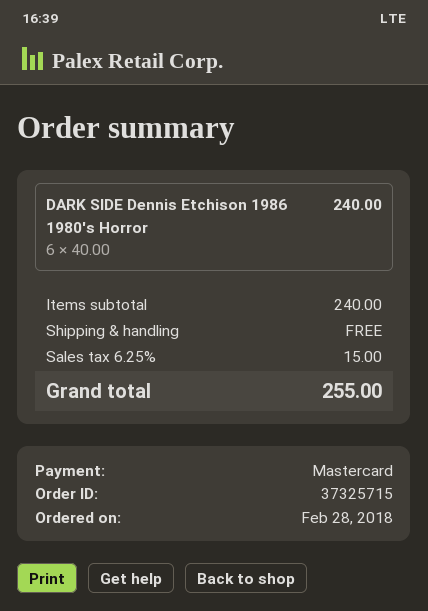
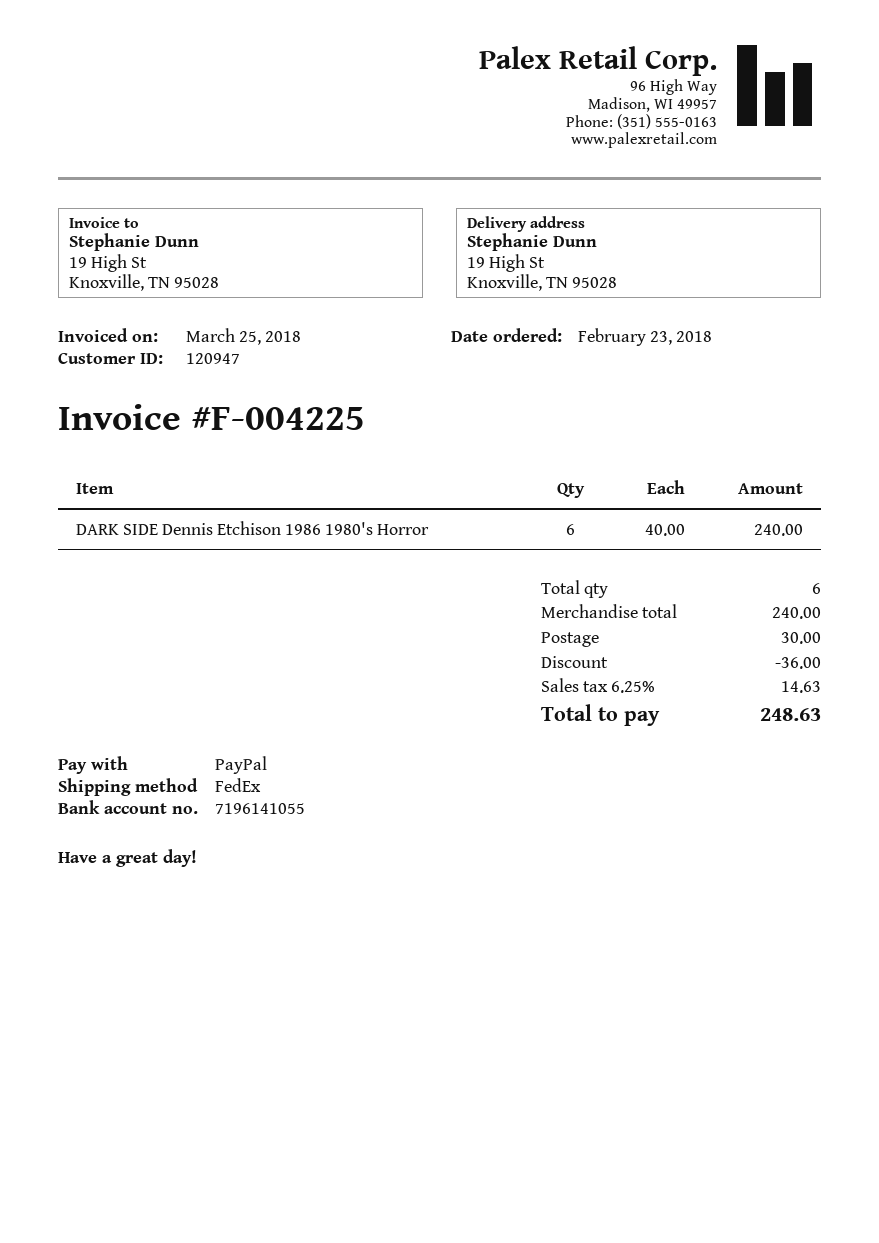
order date: 2018-02-28 -> 2018-02-23
payment method: Mastercard -> PayPal
discount: none -> 36.00
shipping: 0.00 -> 30.00
tax: 6.25% = 15.00 -> 6.25% = 14.63
total: 255.00 -> 248.63

